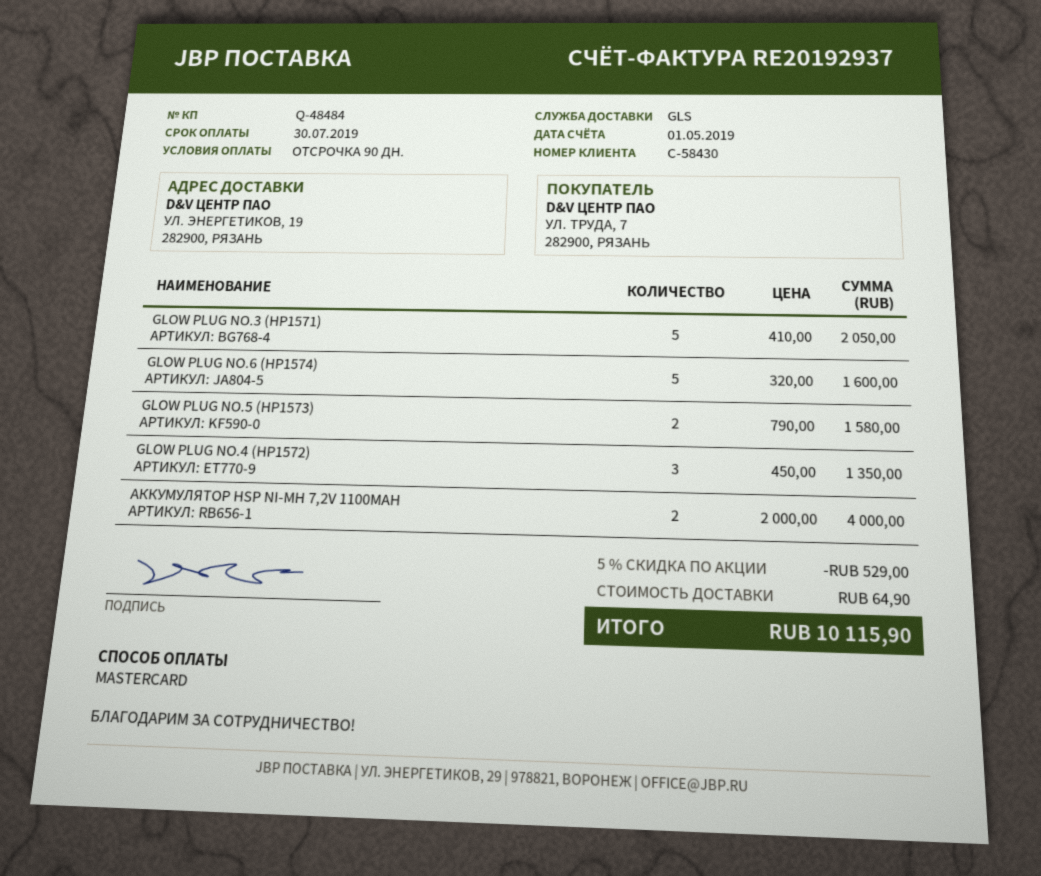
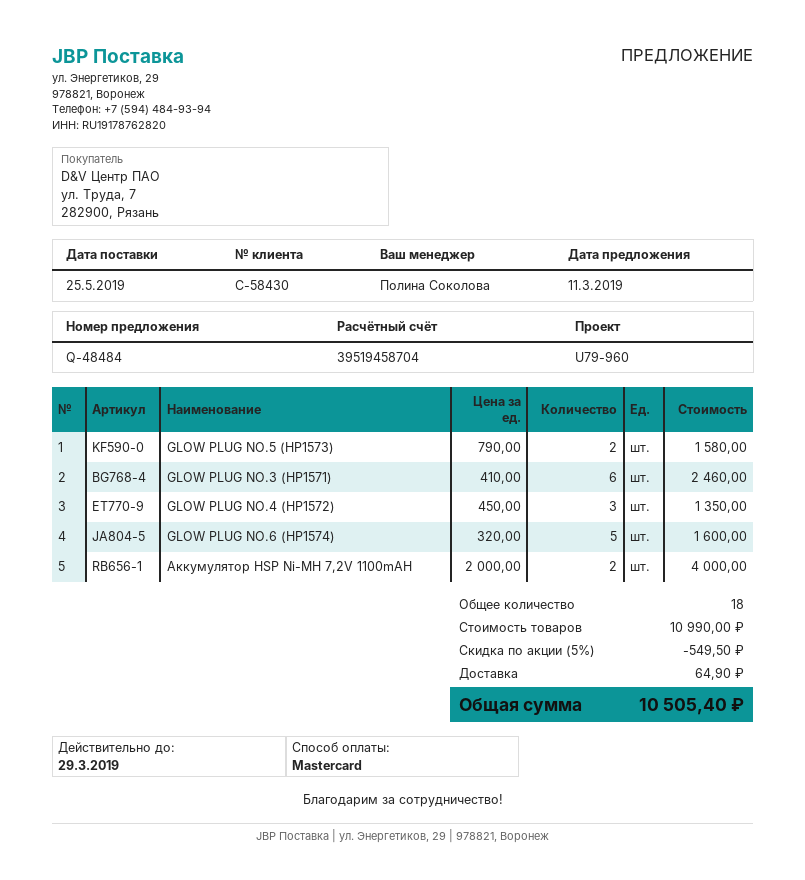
GLOW PLUG NO.3 (HP1571): 5 x 410.00 = 2050.00 -> 6 x 410.00 = 2460.00
discount: 5% = 529.00 -> 5% = 549.50
total: 10115.90 -> 10505.40

